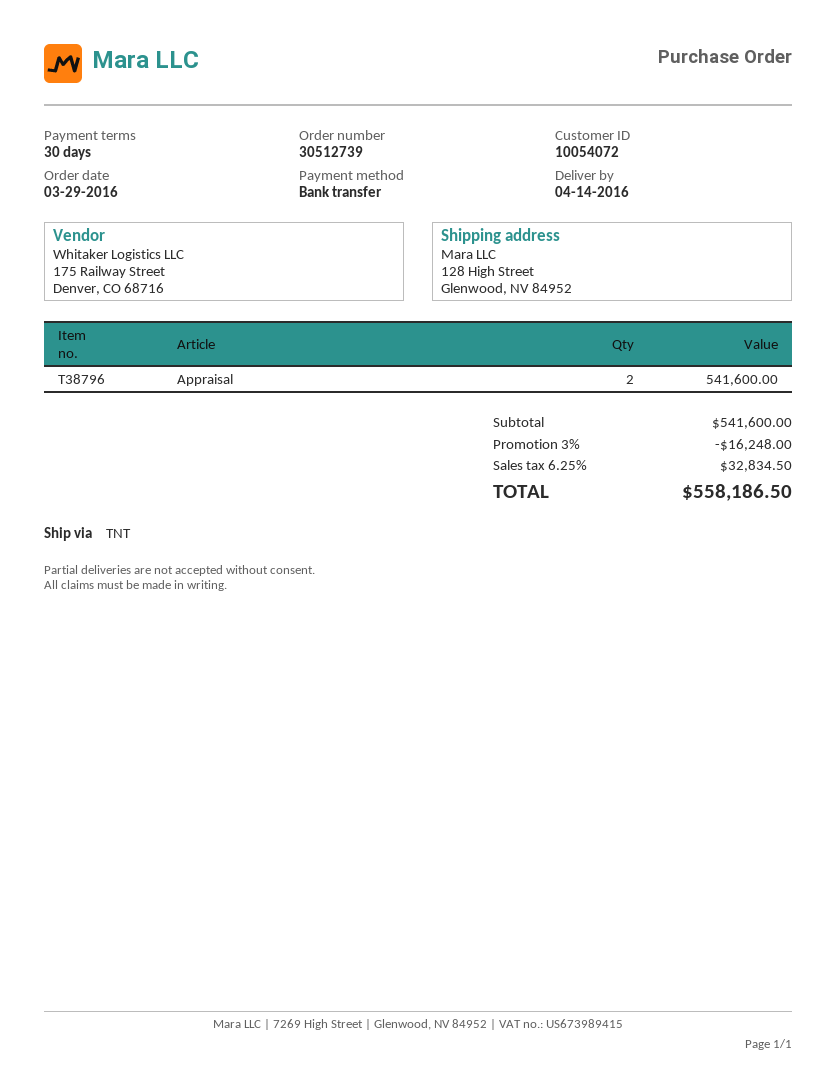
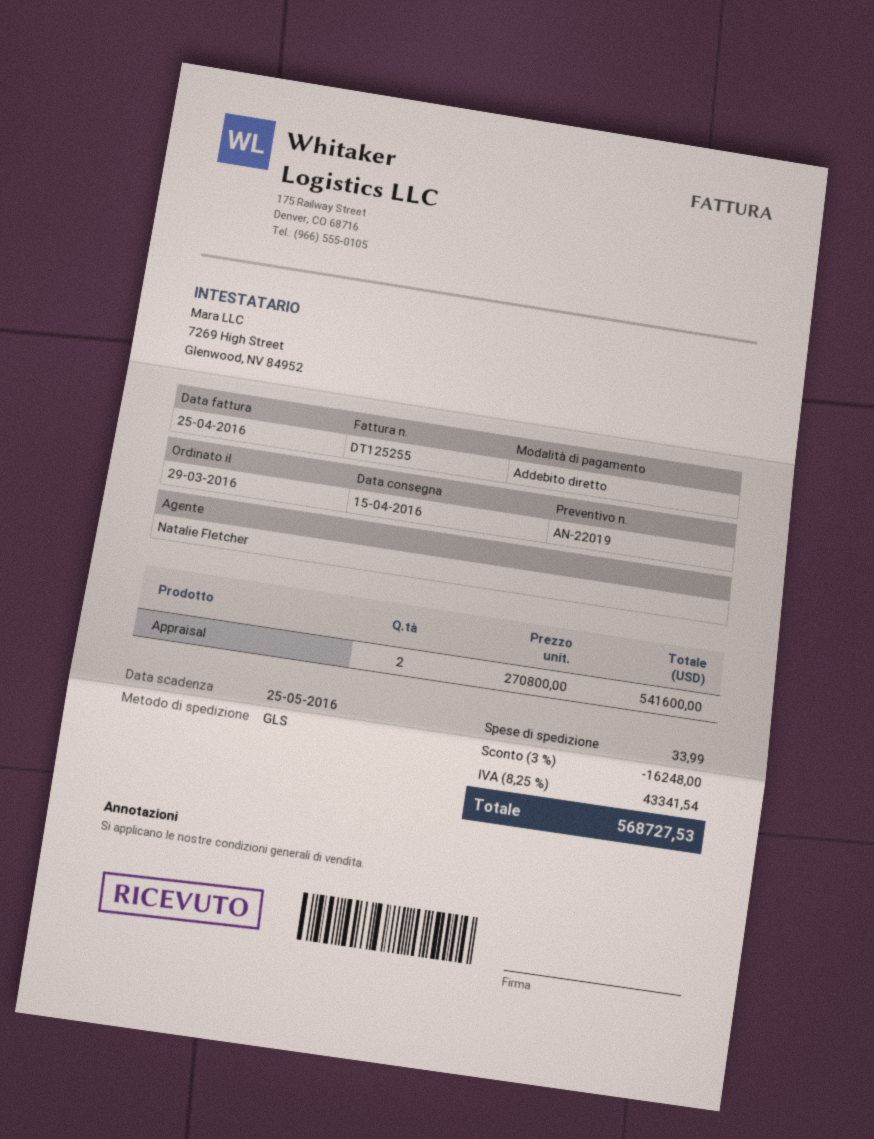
delivery date: 2016-04-14 -> 2016-04-15
payment method: bank transfer -> direct debit
shipping method: TNT -> GLS
shipping: none -> 33.99
tax: 6.25% = 32834.50 -> 8.25% = 43341.54
total: 558186.50 -> 568727.53

